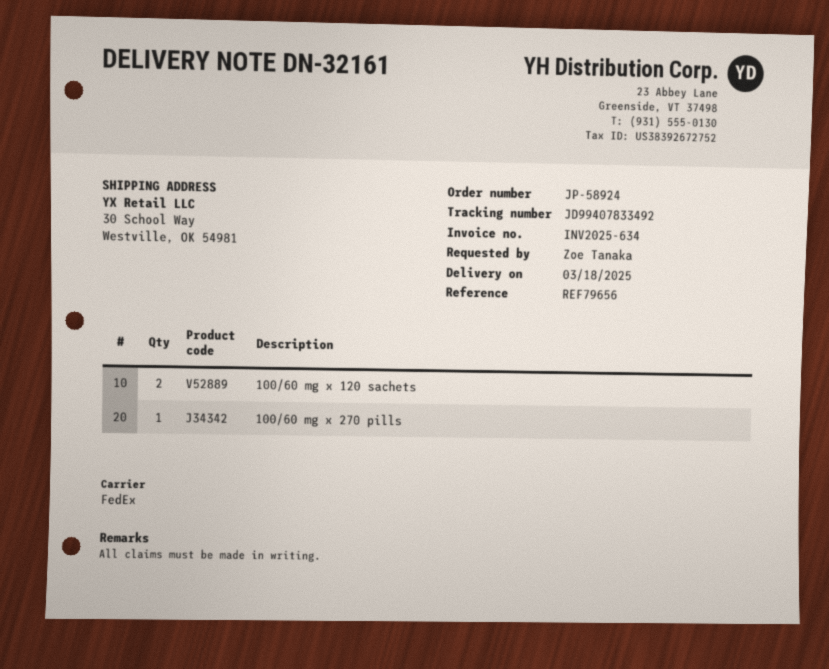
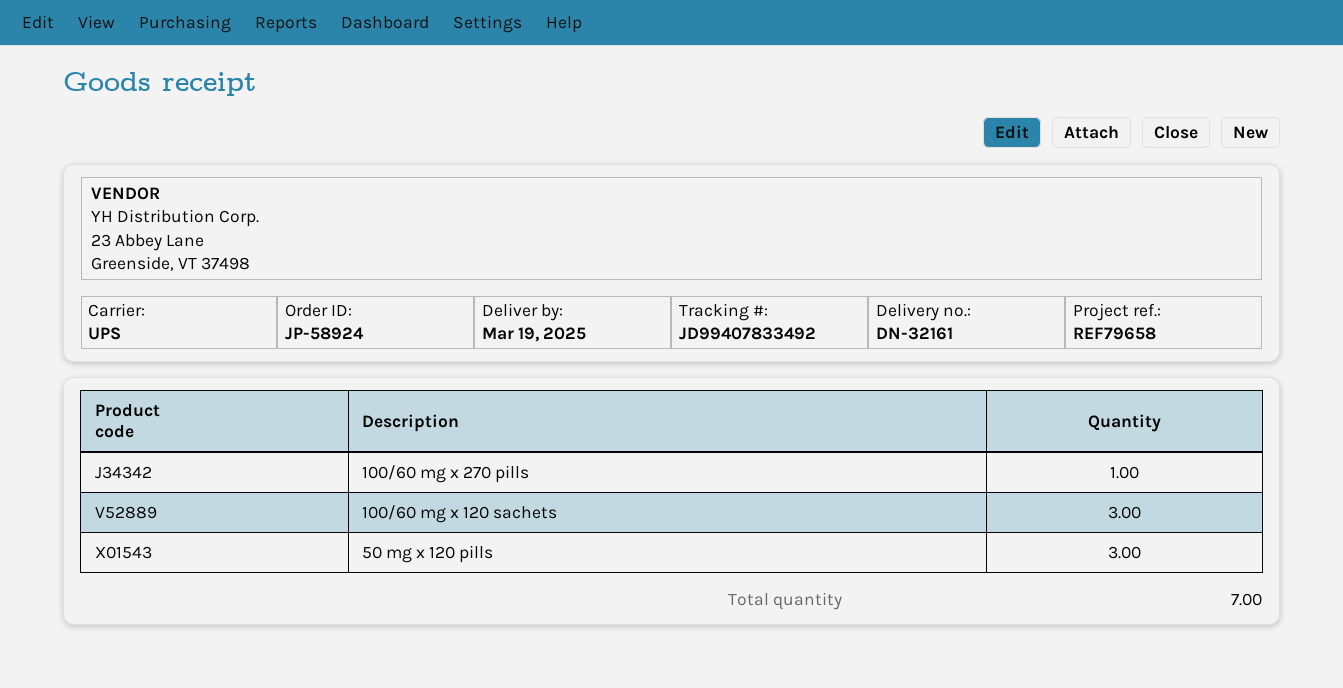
delivery date: 2025-03-18 -> 2025-03-19
reference: REF79656 -> REF79658
shipping method: FedEx -> UPS
100/60 mg x 120 sachets: 2 -> 3
50 mg x 120 pills: none -> 3

